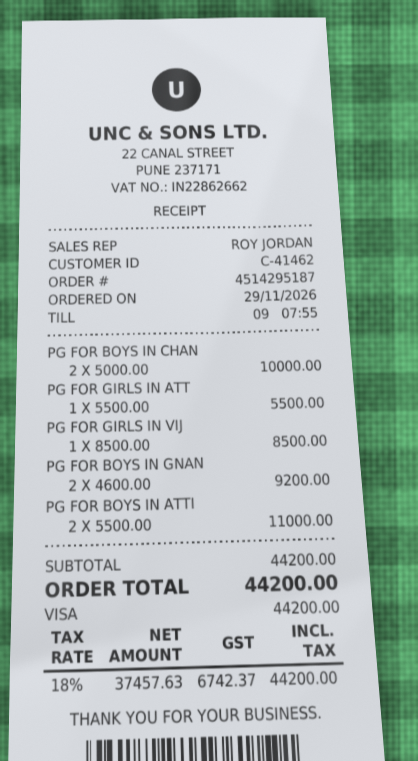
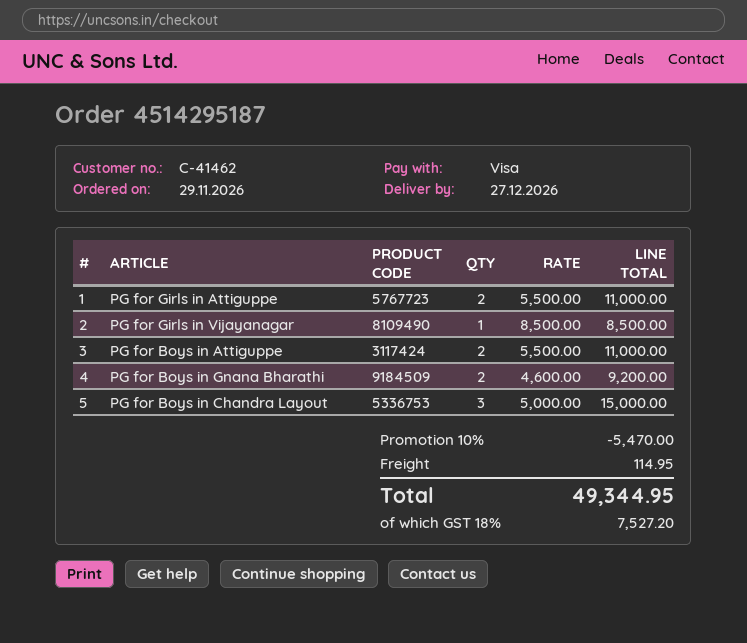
PG FOR BOYS IN CHAN: 2 x 5000.00 = 10000.00 -> 3 x 5000.00 = 15000.00
PG FOR GIRLS IN ATT: 1 x 5500.00 = 5500.00 -> 2 x 5500.00 = 11000.00
discount: none -> 10% = 5470.00
shipping: none -> 114.95
tax: 18% = 6742.37 -> 18% = 7527.20
total: 44200.00 -> 49344.95

